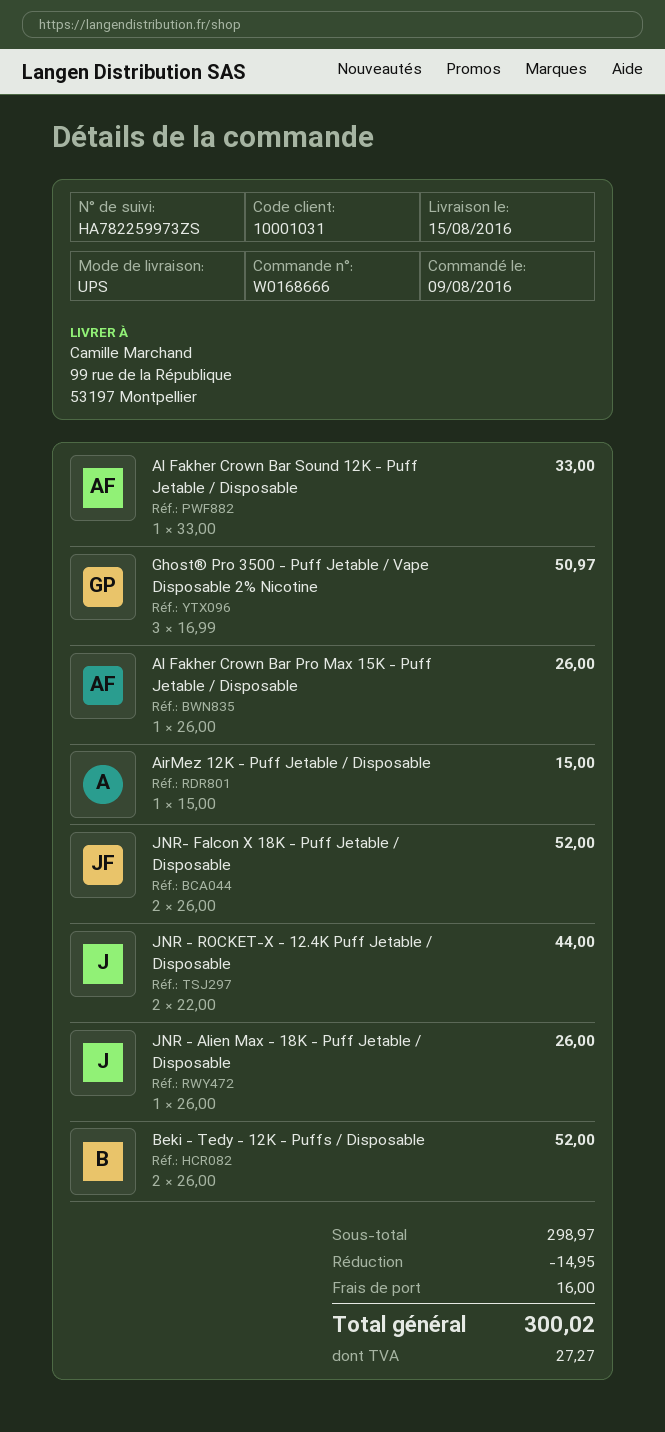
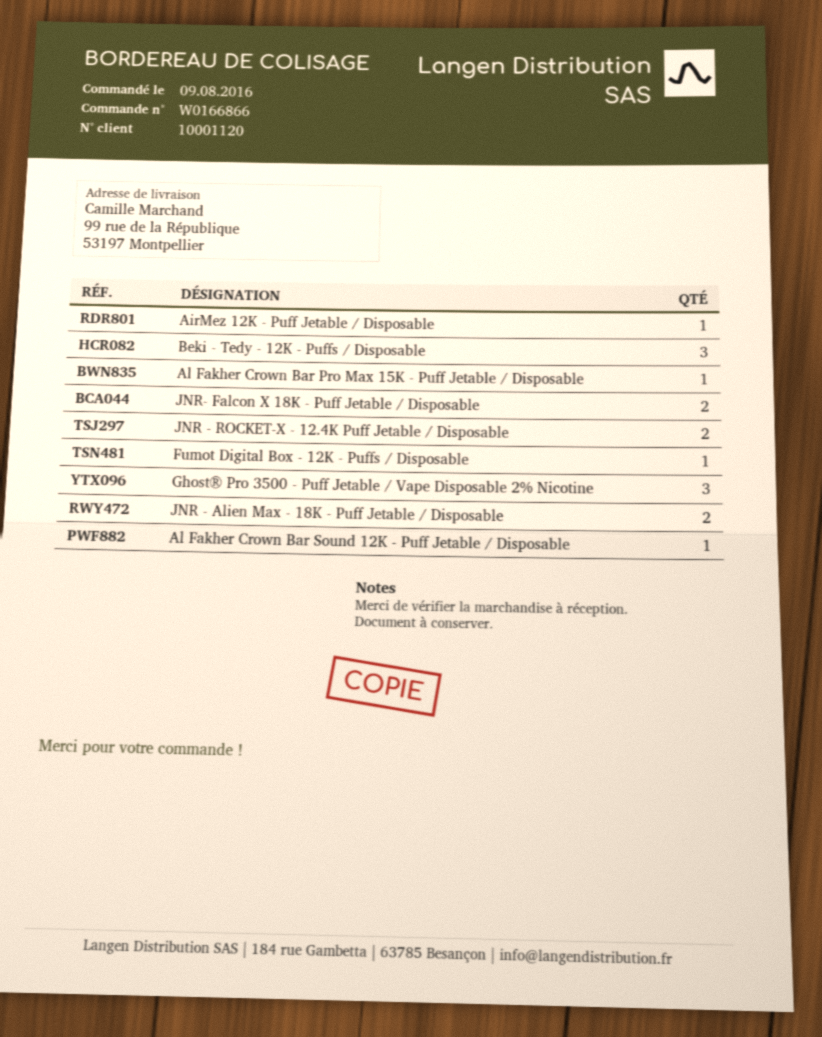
order number: W0168666 -> W0166866
customer number: 10001031 -> 10001120
JNR - Alien Max - 18K - Puff Jetable / Disposable: 1 -> 2
Beki - Tedy - 12K - Puffs / Disposable: 2 -> 3
Fumot Digital Box - 12K - Puffs / Disposable: none -> 1

